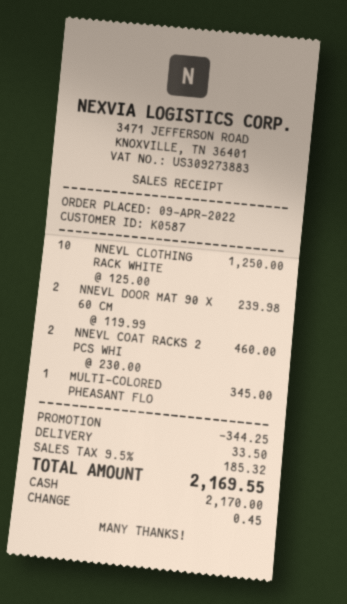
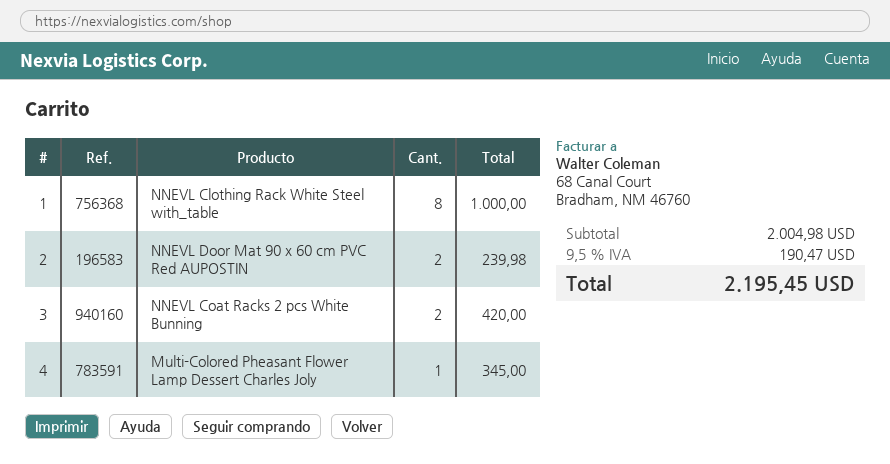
NNEVL CLOTHING RACK WHITE: 10 for 1250.00 -> 8 for 1000.00
NNEVL COAT RACKS 2 PCS WHI: 2 for 460.00 -> 2 for 420.00
discount: 344.25 -> none
shipping: 33.50 -> none
tax: 9.5% = 185.32 -> 9.5% = 190.47
total: 2169.55 -> 2195.45

